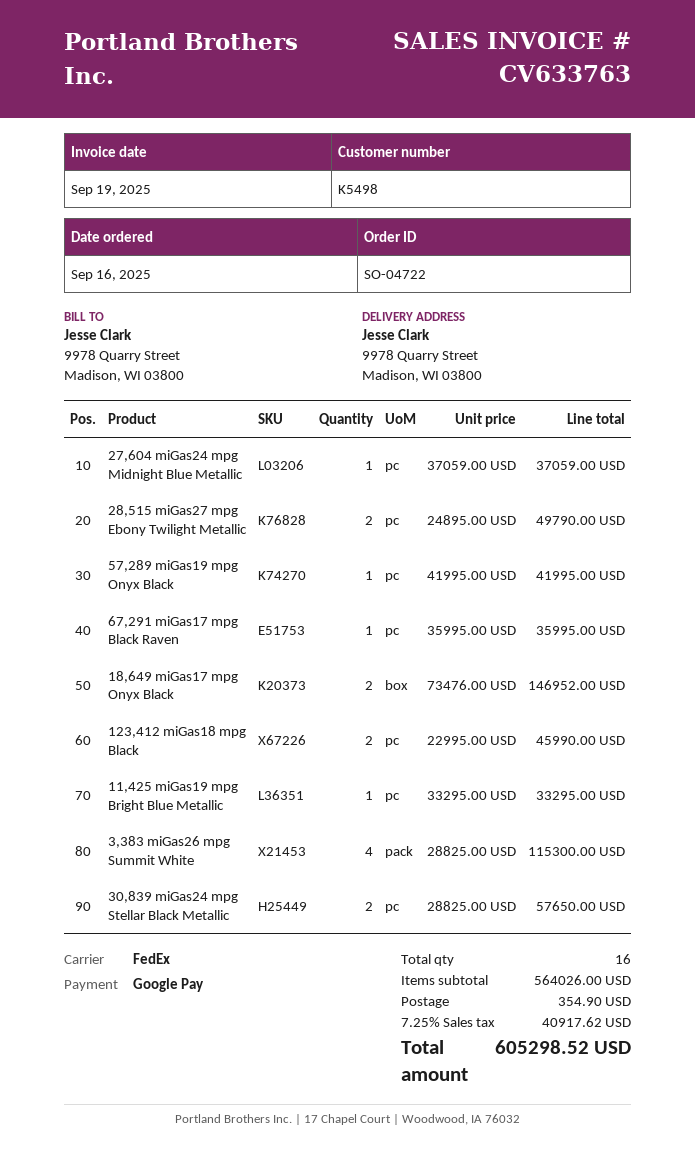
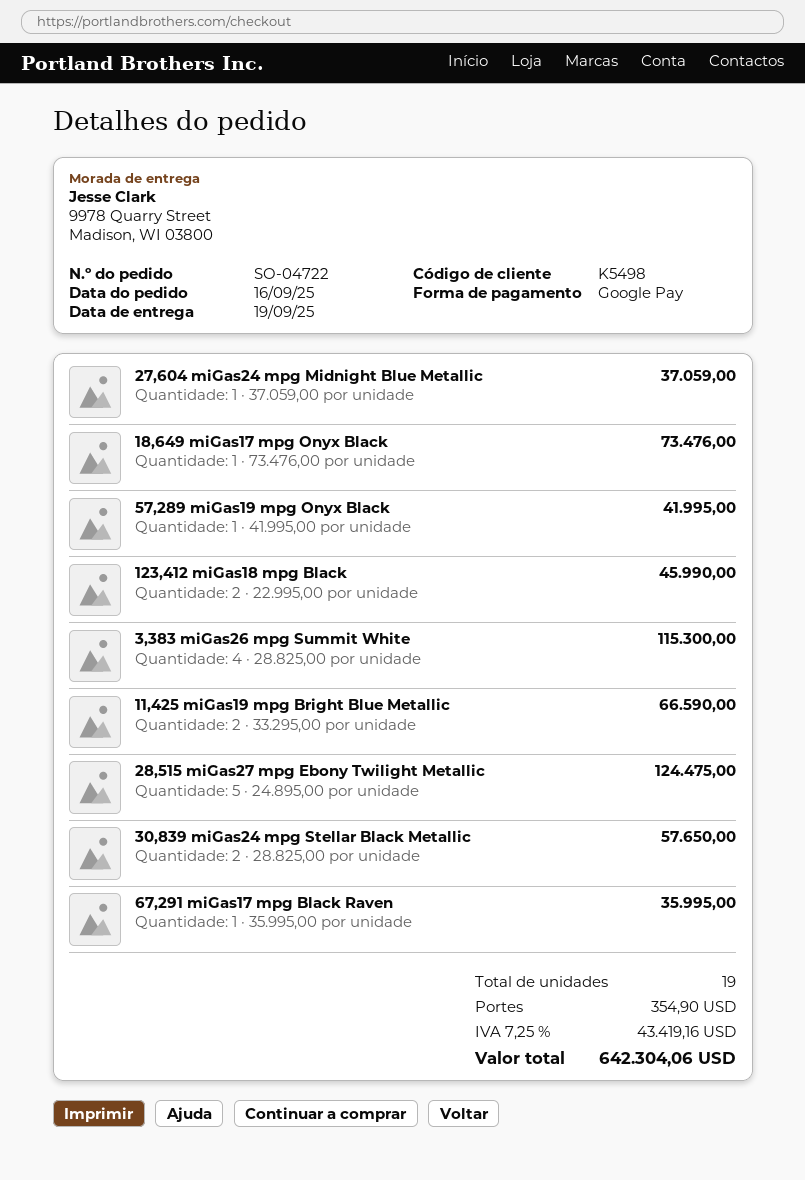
28,515 miGas27 mpg Ebony Twilight Metallic: 2 x 24895.00 = 49790.00 -> 5 x 24895.00 = 124475.00
18,649 miGas17 mpg Onyx Black: 2 x 73476.00 = 146952.00 -> 1 x 73476.00 = 73476.00
11,425 miGas19 mpg Bright Blue Metallic: 1 x 33295.00 = 33295.00 -> 2 x 33295.00 = 66590.00
total quantity: 16 -> 19
tax: 7.25% = 40917.62 -> 7.25% = 43419.16
total: 605298.52 -> 642304.06

